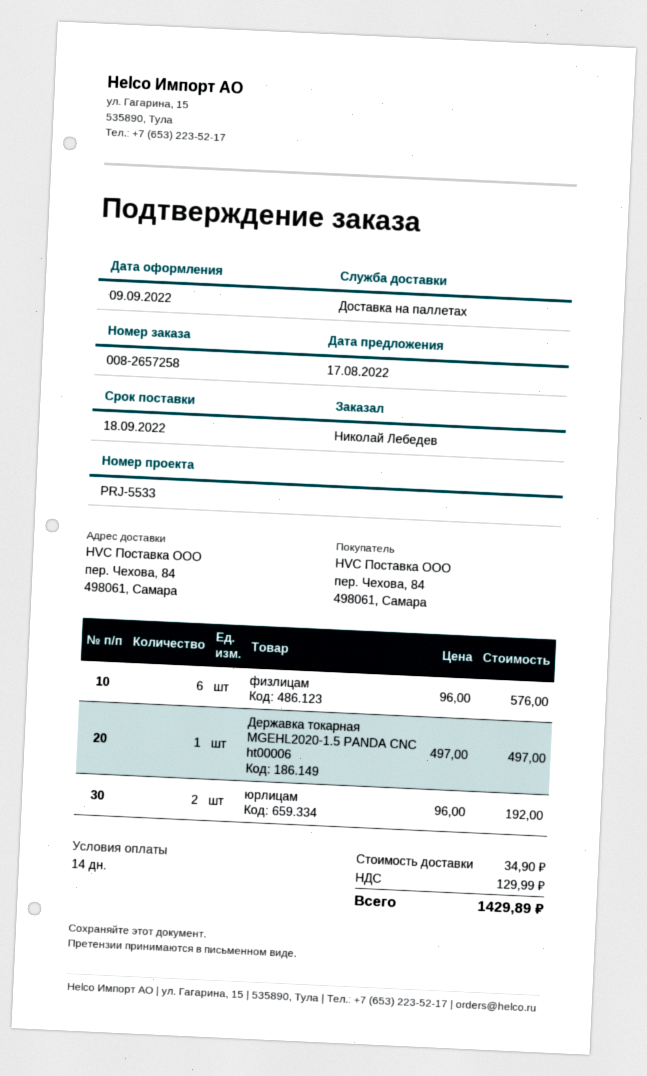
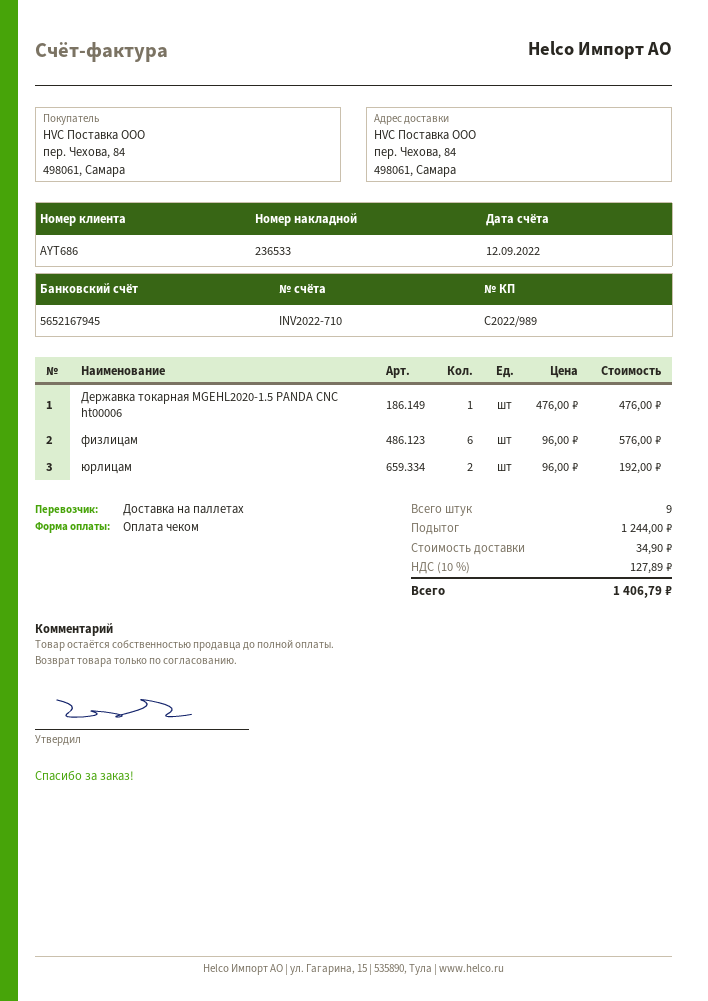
Державка токарная MGEHL2020-1.5 PANDA CNC ht00006: 1 x 497.00 = 497.00 -> 1 x 476.00 = 476.00
tax: 129.99 -> 127.89
total: 1429.89 -> 1406.79

